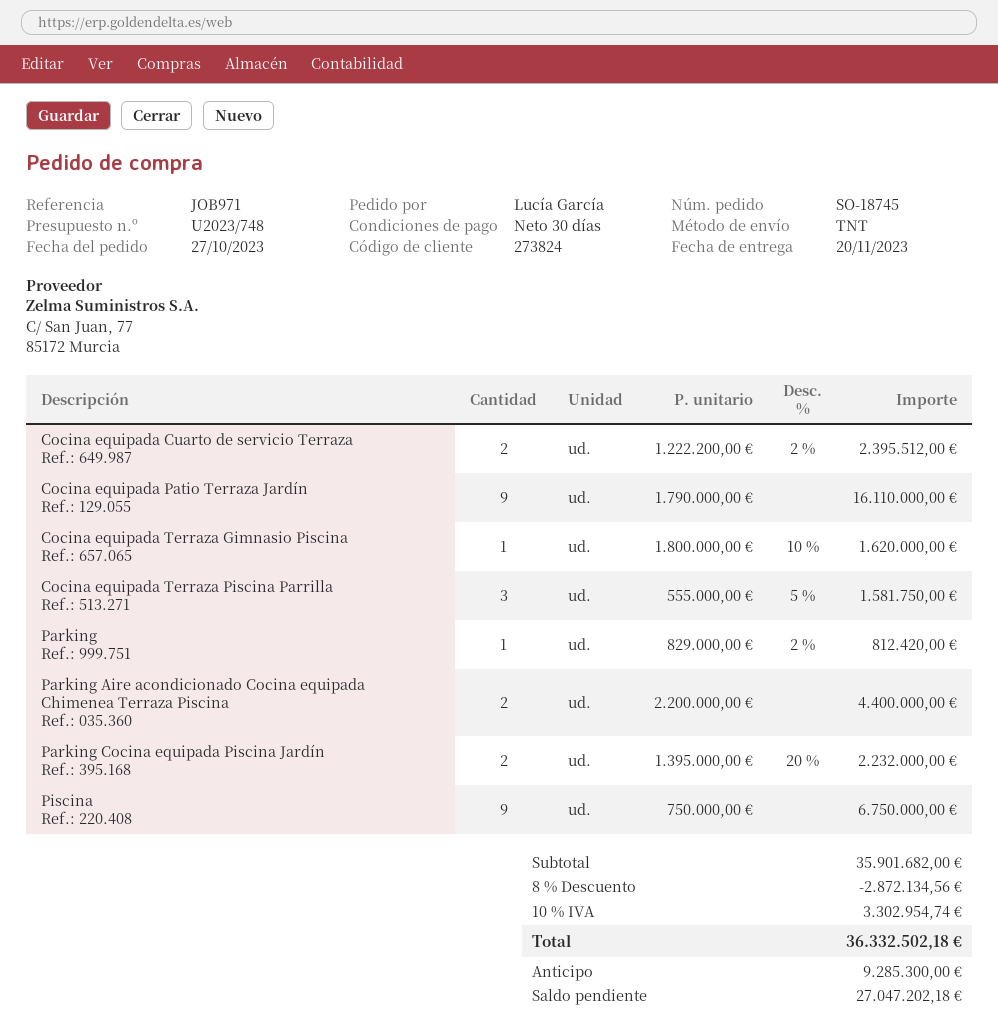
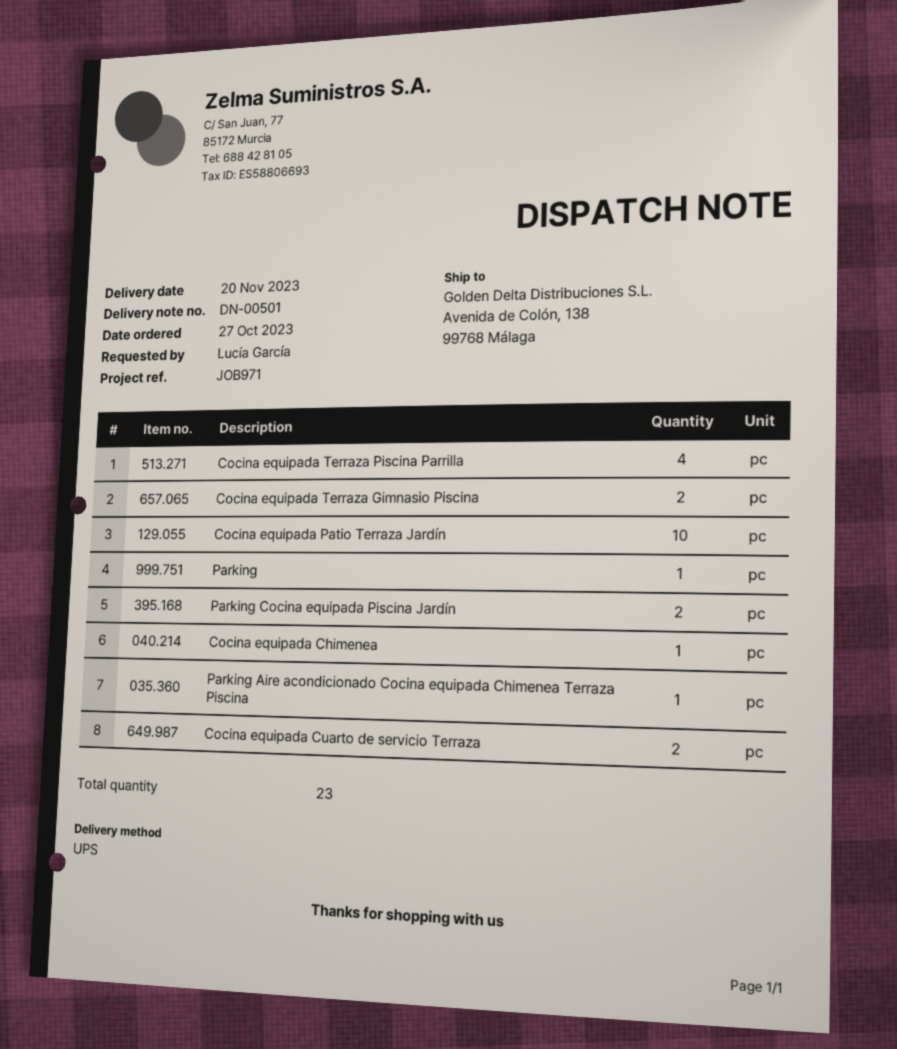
shipping method: TNT -> UPS
Cocina equipada Patio Terraza Jardín: 9 -> 10
Cocina equipada Terraza Gimnasio Piscina: 1 -> 2
Cocina equipada Terraza Piscina Parrilla: 3 -> 4
Parking Aire acondicionado Cocina equipada Chimenea Terraza Piscina: 2 -> 1
Piscina: 9 -> none
Cocina equipada Chimenea: none -> 1

